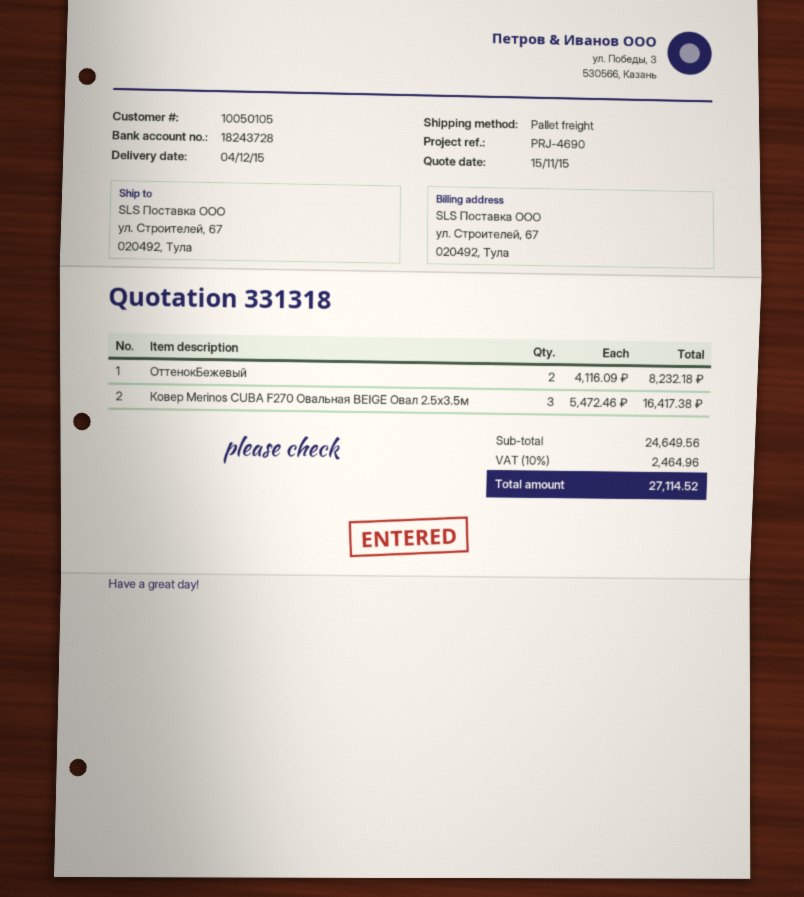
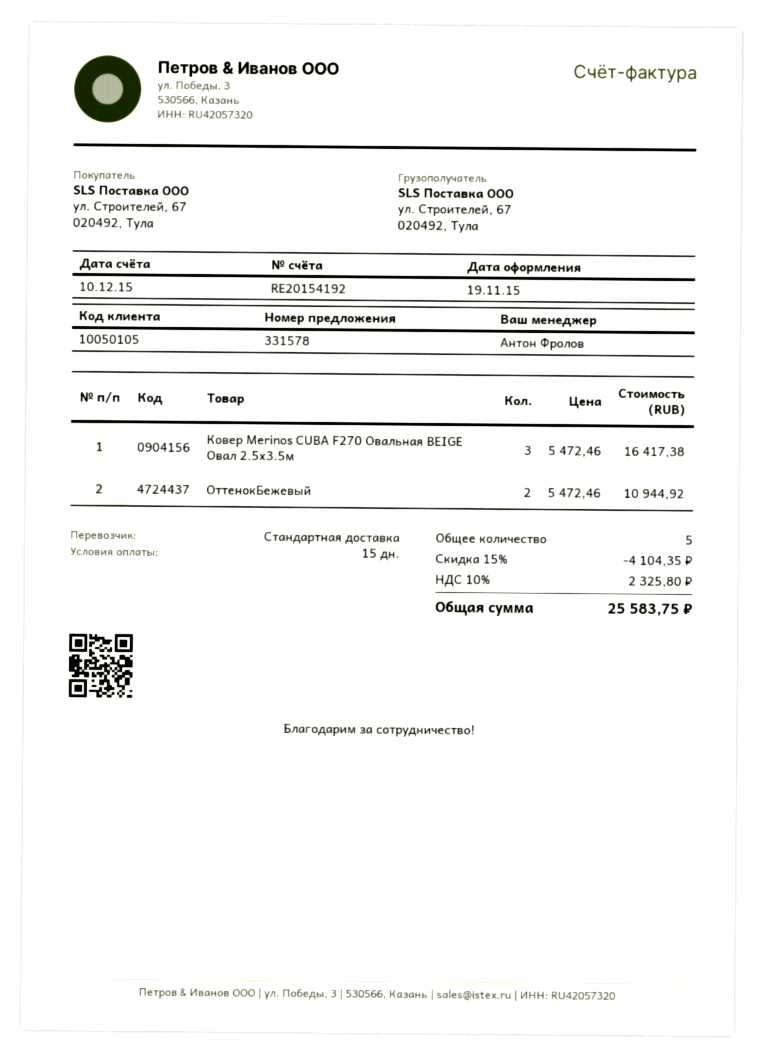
quote number: 331318 -> 331578
shipping method: pallet freight -> standard
ОттенокБежевый: 2 x 4116.09 = 8232.18 -> 2 x 5472.46 = 10944.92
discount: none -> 15% = 4104.35
tax: 10% = 2464.96 -> 10% = 2325.80
total: 27114.52 -> 25583.75

